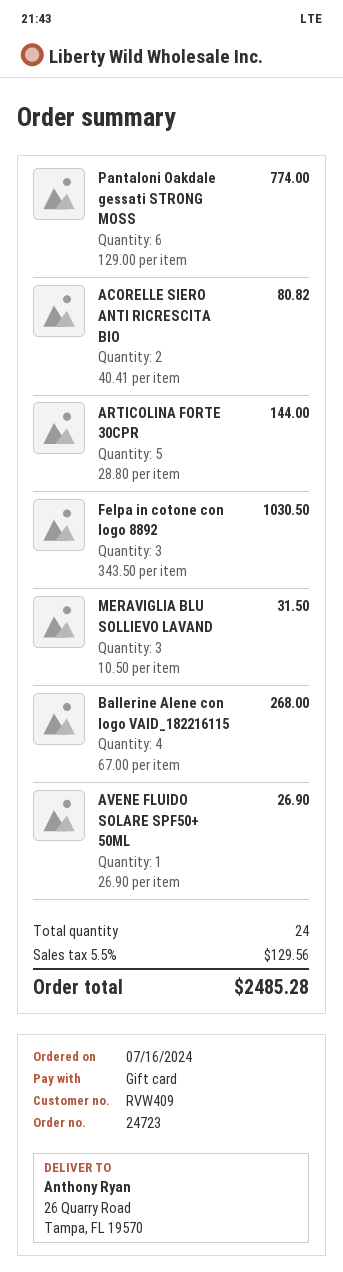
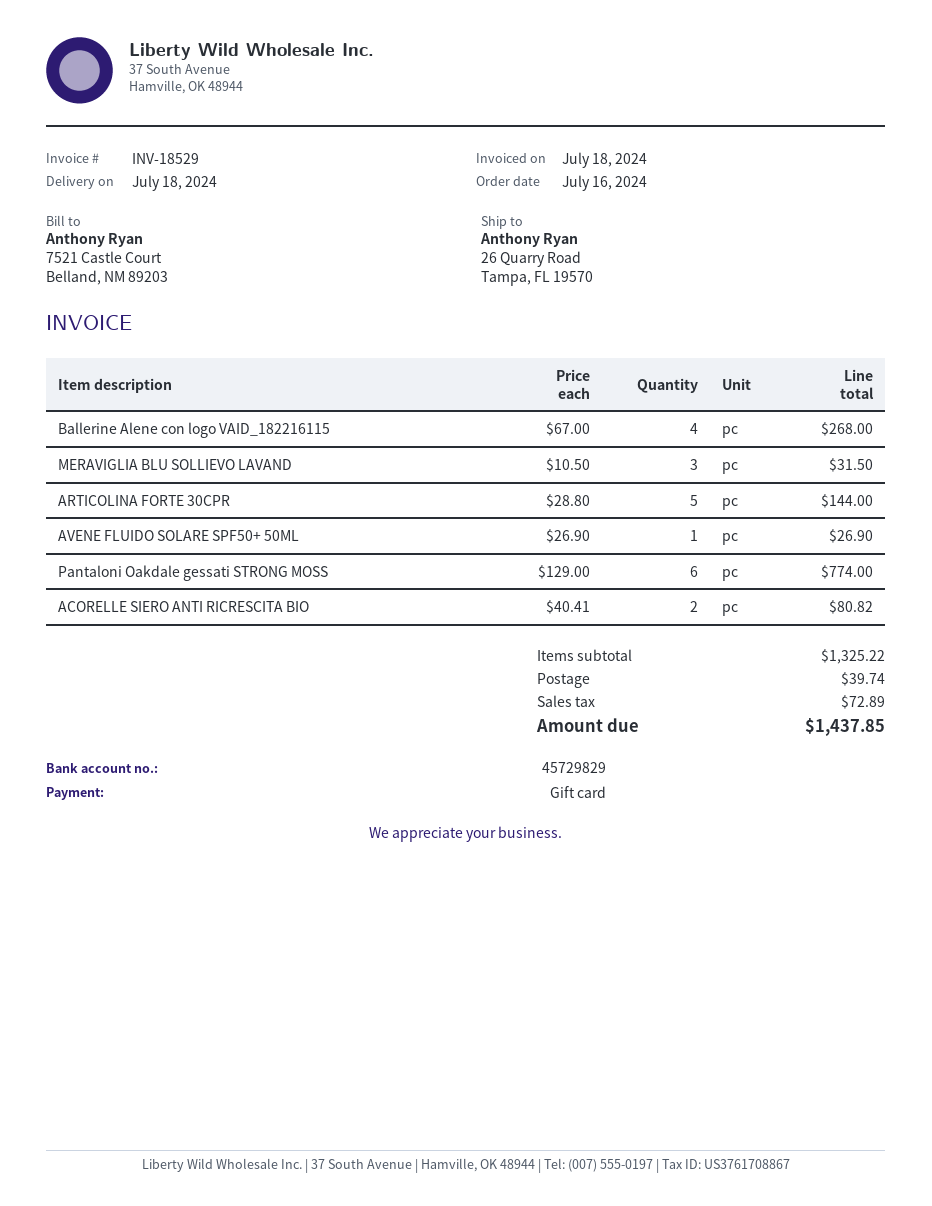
Felpa in cotone con logo 8892: 3 x 343.50 = 1030.50 -> none
shipping: none -> 39.74
tax: 129.56 -> 72.89
total: 2485.28 -> 1437.85

